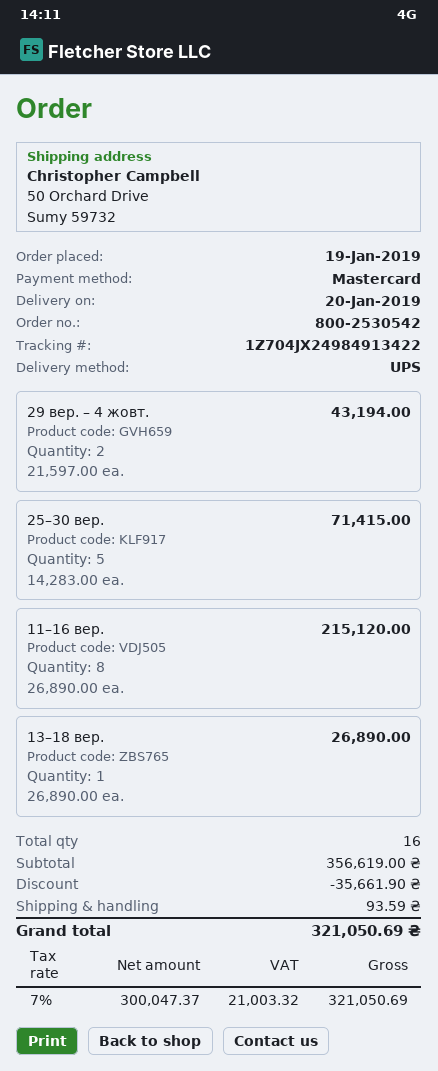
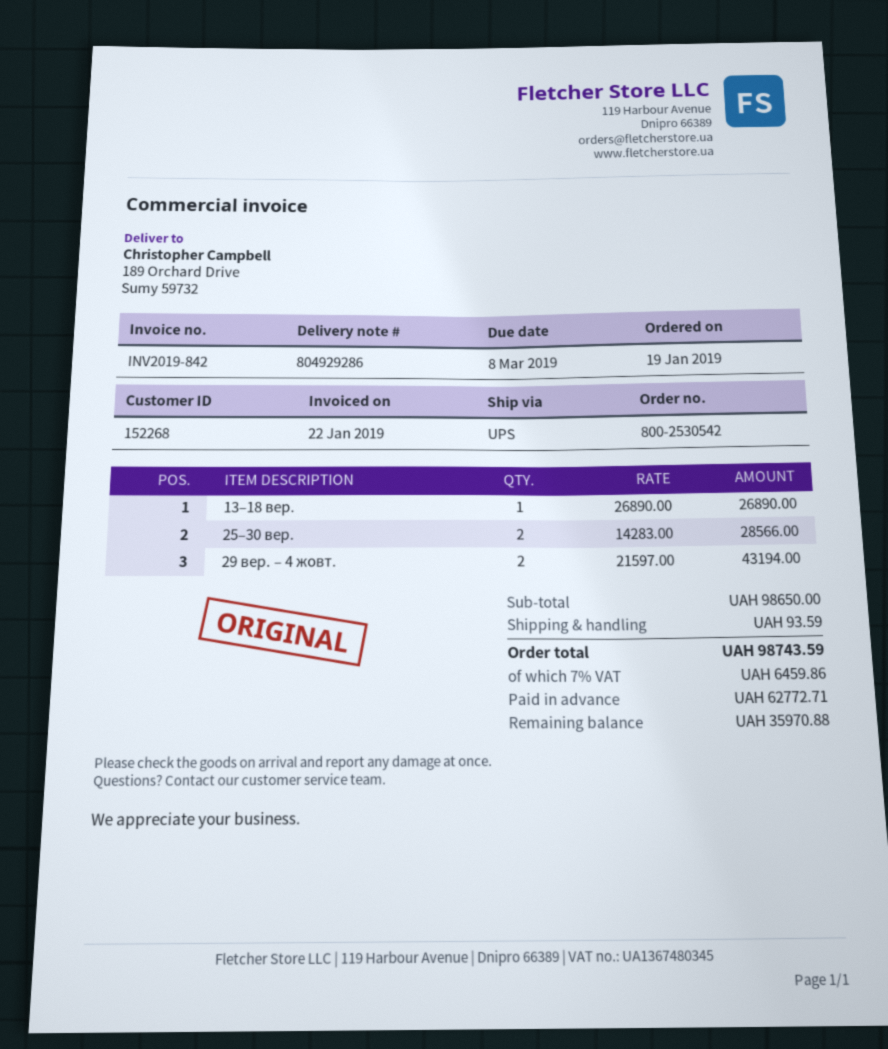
ship to: 50 Orchard Drive, Sumy 59732 -> 189 Orchard Drive, Sumy 59732
25–30 вер.: 5 x 14283.00 = 71415.00 -> 2 x 14283.00 = 28566.00
11–16 вер.: 8 x 26890.00 = 215120.00 -> none
subtotal: 356619.00 -> 98650.00
discount: 35661.90 -> none
tax: 7% = 21003.32 -> 7% = 6459.86
total: 321050.69 -> 98743.59

